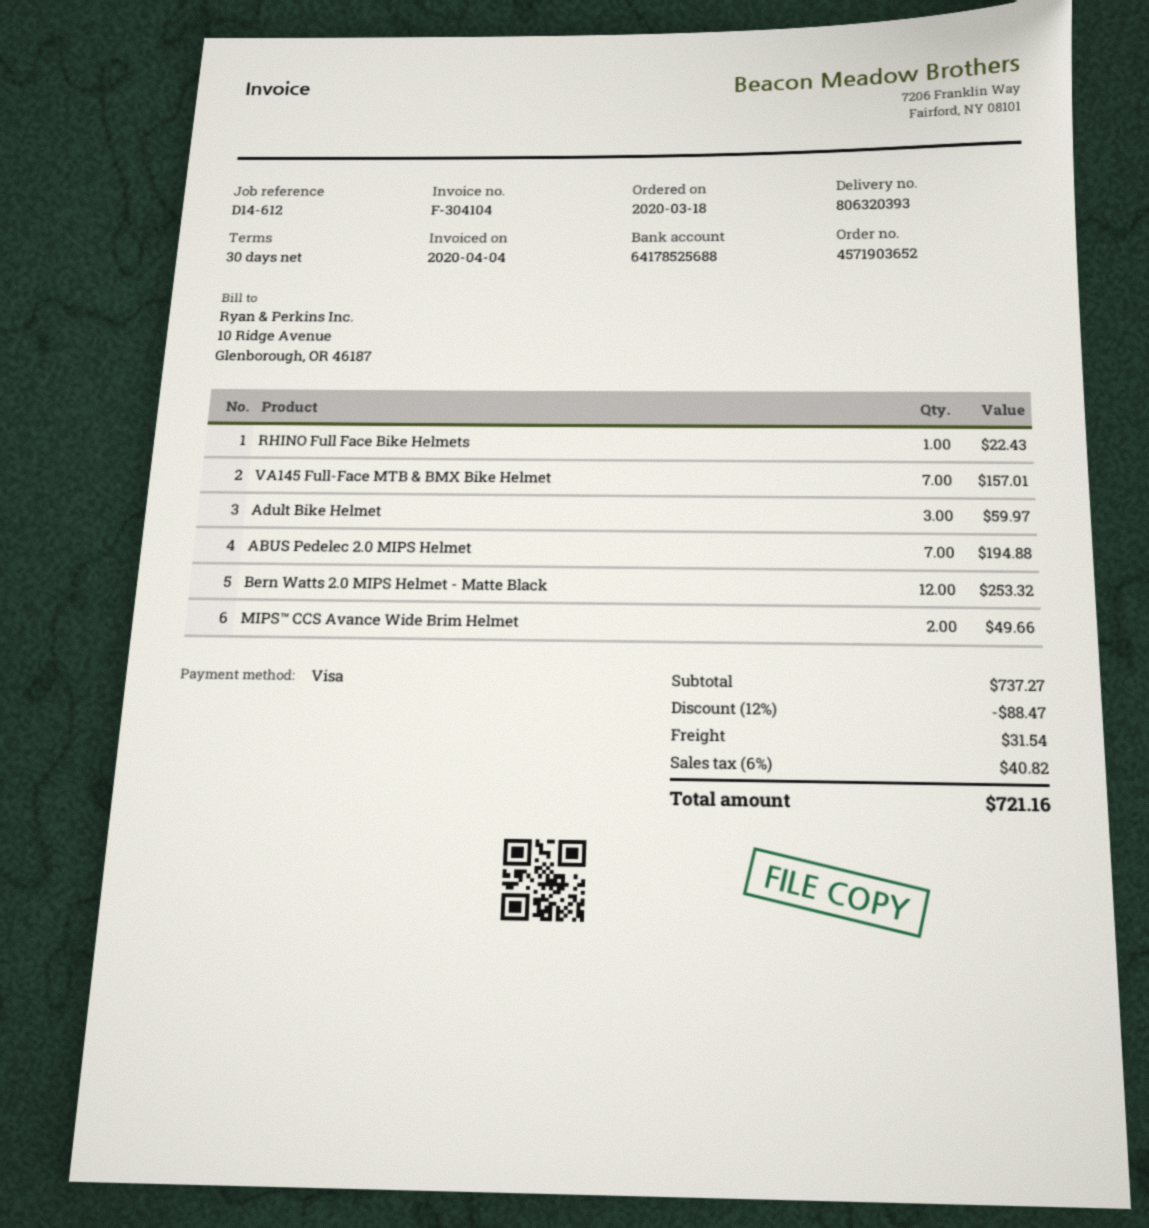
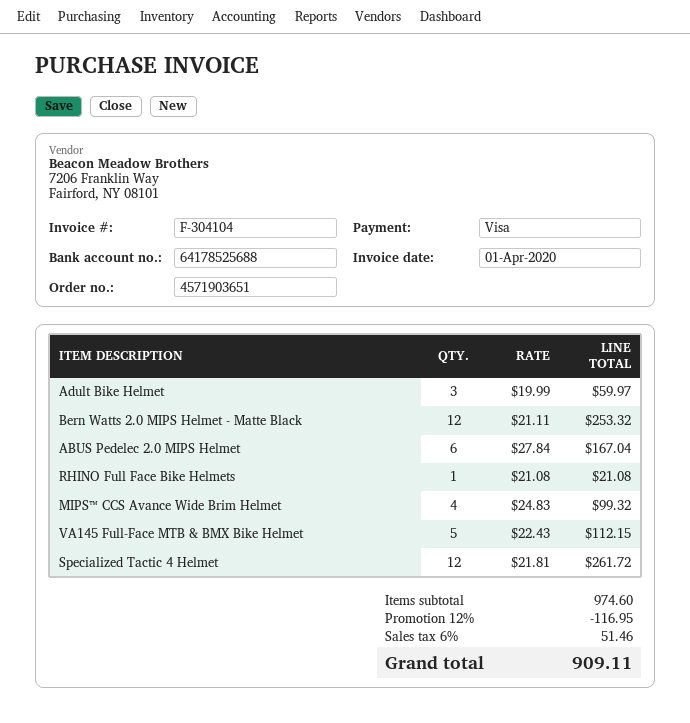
order number: 4571903652 -> 4571903651
invoice date: 2020-04-04 -> 2020-04-01
RHINO Full Face Bike Helmets: 1 for 22.43 -> 1 for 21.08
VA145 Full-Face MTB & BMX Bike Helmet: 7 for 157.01 -> 5 for 112.15
ABUS Pedelec 2.0 MIPS Helmet: 7 for 194.88 -> 6 for 167.04
MIPS™ CCS Avance Wide Brim Helmet: 2 for 49.66 -> 4 for 99.32
Specialized Tactic 4 Helmet: none -> 12 for 261.72
subtotal: 737.27 -> 974.60
discount: 12% = 88.47 -> 12% = 116.95
shipping: 31.54 -> none
tax: 6% = 40.82 -> 6% = 51.46
total: 721.16 -> 909.11

